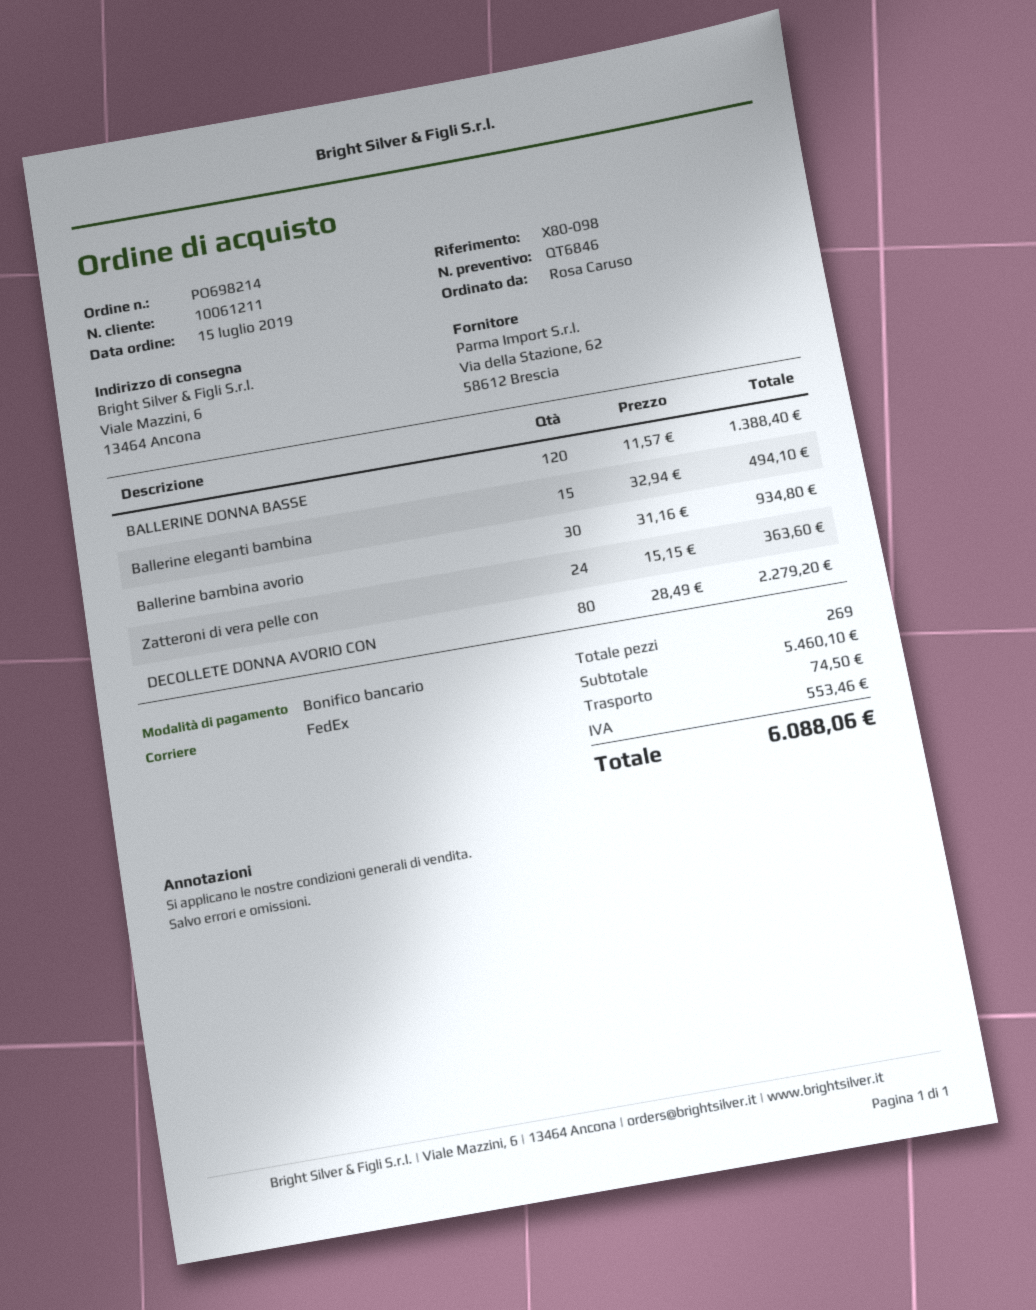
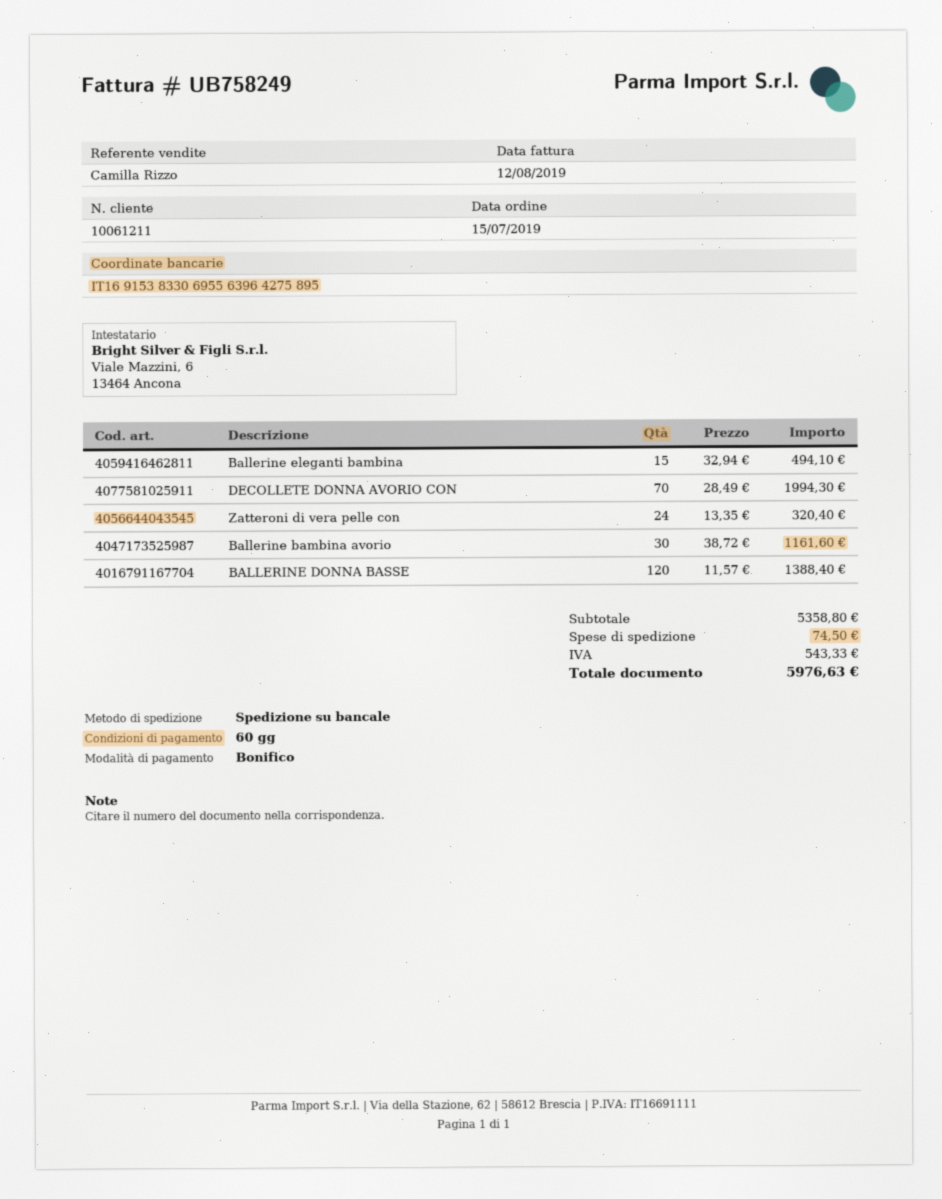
shipping method: FedEx -> pallet freight
Ballerine bambina avorio: 30 x 31.16 = 934.80 -> 30 x 38.72 = 1161.60
Zatteroni di vera pelle con: 24 x 15.15 = 363.60 -> 24 x 13.35 = 320.40
DECOLLETE DONNA AVORIO CON: 80 x 28.49 = 2279.20 -> 70 x 28.49 = 1994.30
subtotal: 5460.10 -> 5358.80
tax: 553.46 -> 543.33
total: 6088.06 -> 5976.63

